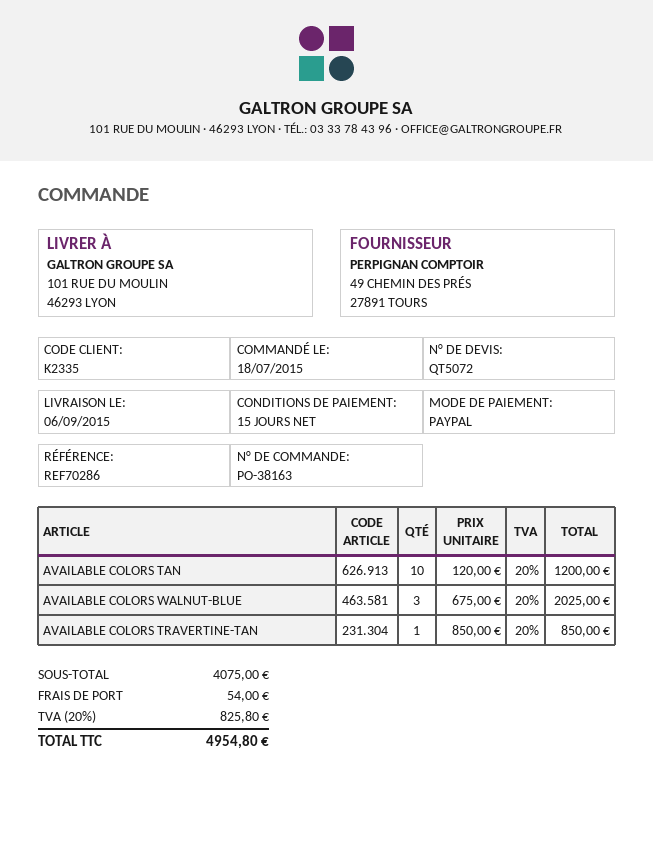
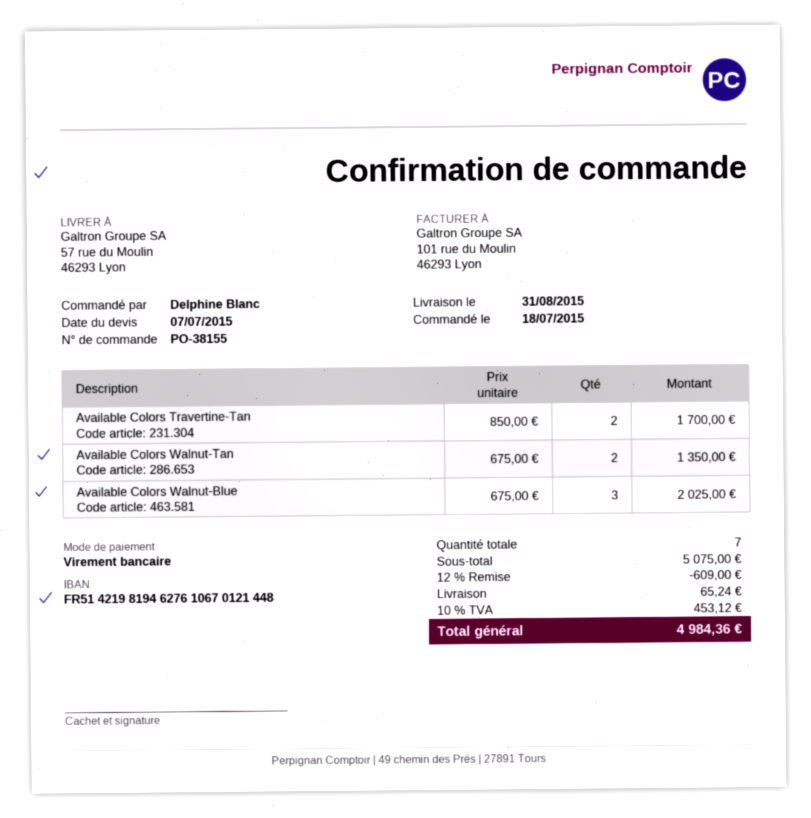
order number: PO-38163 -> PO-38155
delivery date: 2015-09-06 -> 2015-08-31
payment method: PayPal -> bank transfer
ship to: 101 RUE DU MOULIN, 46293 LYON -> 57 rue du Moulin, 46293 Lyon
AVAILABLE COLORS TAN: 10 x 120.00 = 1200.00 -> none
AVAILABLE COLORS TRAVERTINE-TAN: 1 x 850.00 = 850.00 -> 2 x 850.00 = 1700.00
Available Colors Walnut-Tan: none -> 2 x 675.00 = 1350.00
subtotal: 4075.00 -> 5075.00
discount: none -> 12% = 609.00
shipping: 54.00 -> 65.24
tax: 20% = 825.80 -> 10% = 453.12
total: 4954.80 -> 4984.36

